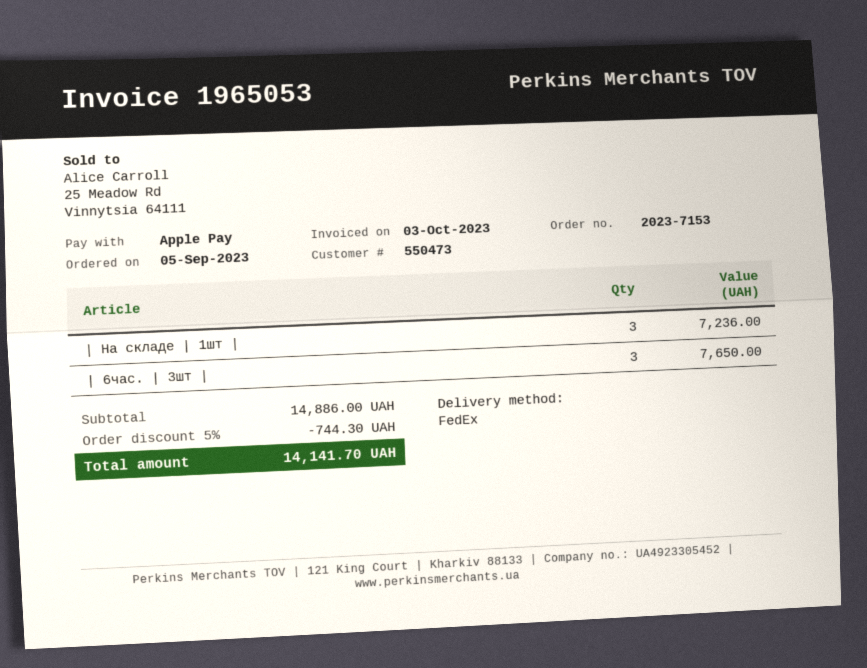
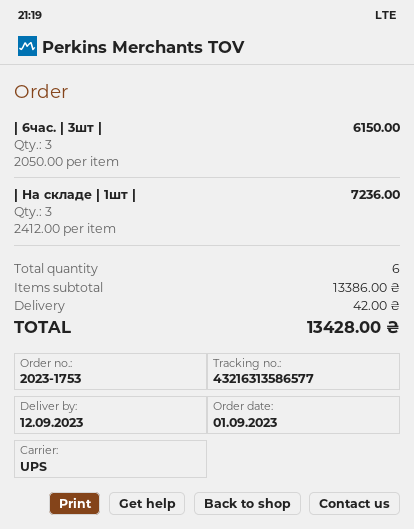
order number: 2023-7153 -> 2023-1753
order date: 2023-09-05 -> 2023-09-01
shipping method: FedEx -> UPS
| 6час. | 3шт |: 3 for 7650.00 -> 3 for 6150.00
subtotal: 14886.00 -> 13386.00
discount: 5% = 744.30 -> none
shipping: none -> 42.00
total: 14141.70 -> 13428.00

